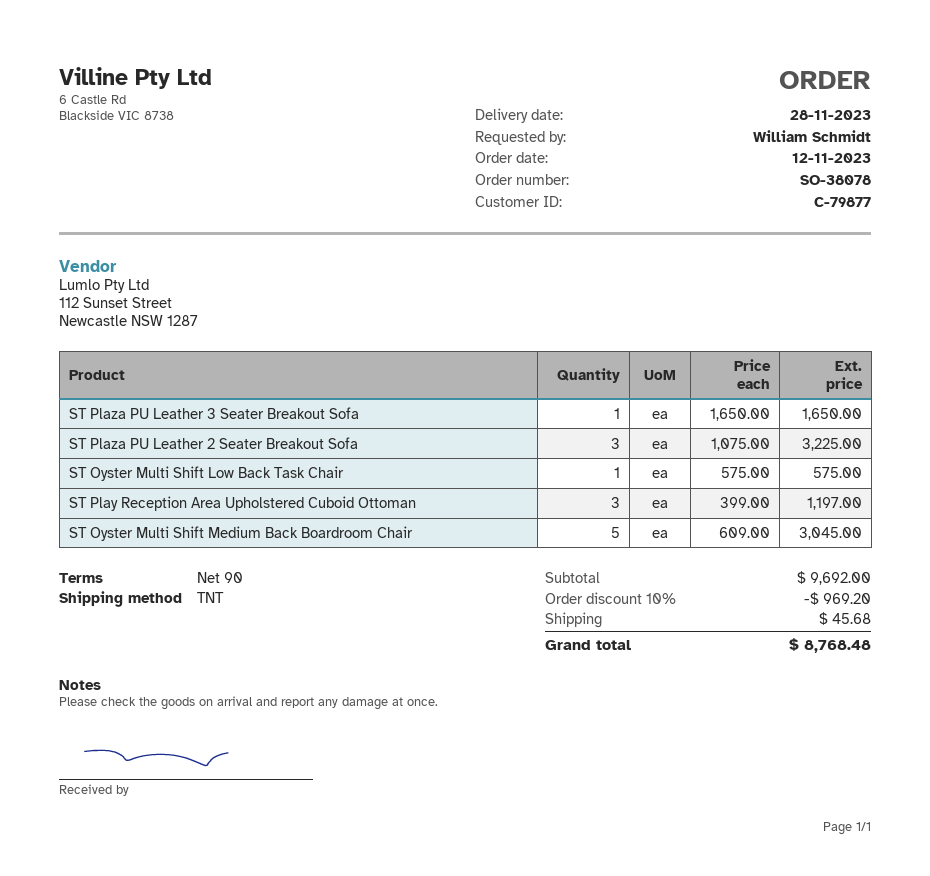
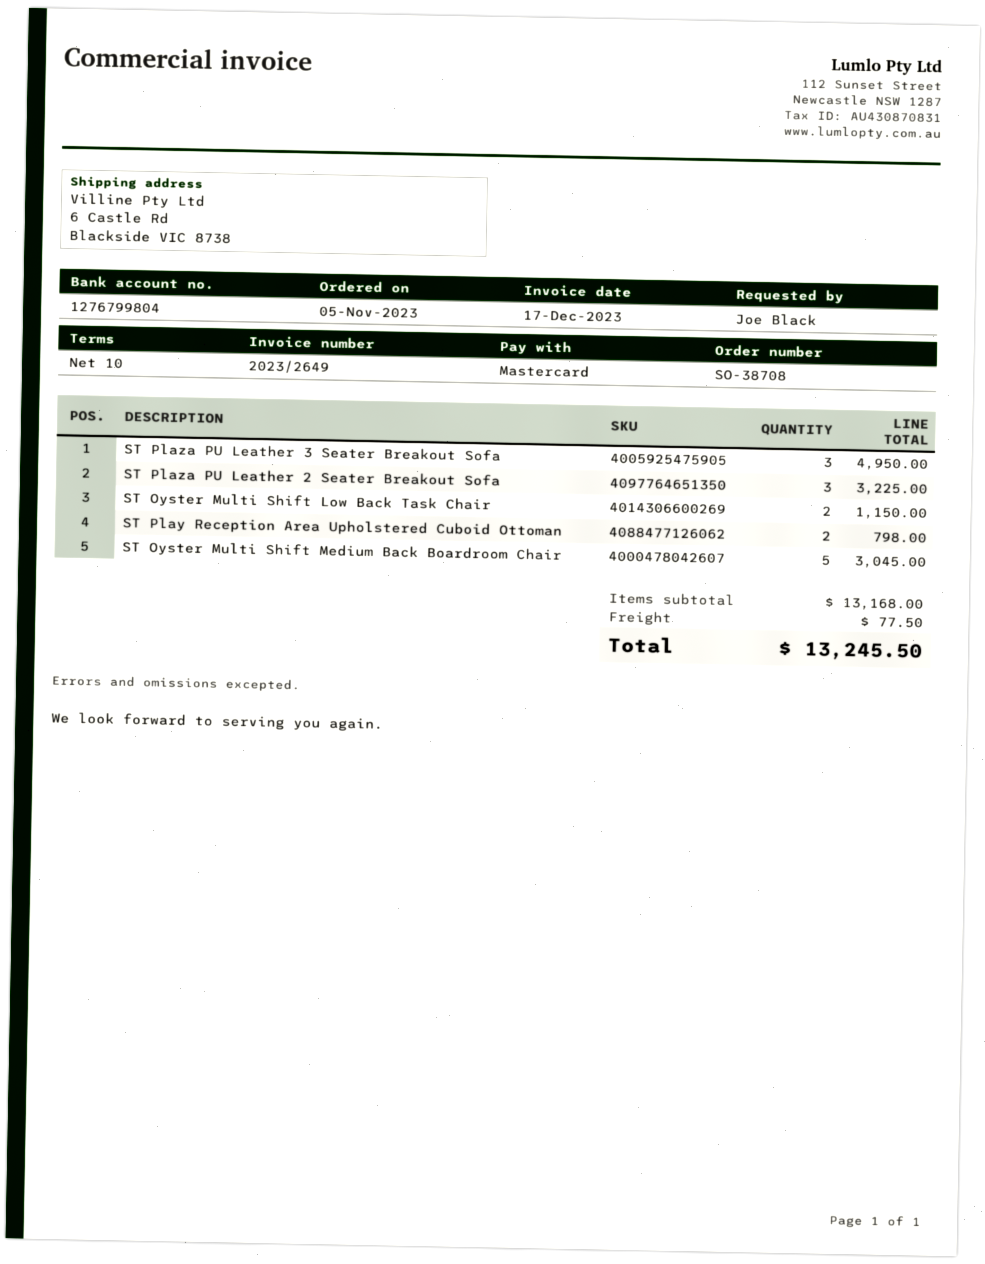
order number: SO-38078 -> SO-38708
order date: 2023-11-12 -> 2023-11-05
payment terms: 90 days -> 10 days
ordered by: William Schmidt -> Joe Black
ST Plaza PU Leather 3 Seater Breakout Sofa: 1 for 1650.00 -> 3 for 4950.00
ST Oyster Multi Shift Low Back Task Chair: 1 for 575.00 -> 2 for 1150.00
ST Play Reception Area Upholstered Cuboid Ottoman: 3 for 1197.00 -> 2 for 798.00
subtotal: 9692.00 -> 13168.00
discount: 10% = 969.20 -> none
shipping: 45.68 -> 77.50
total: 8768.48 -> 13245.50

